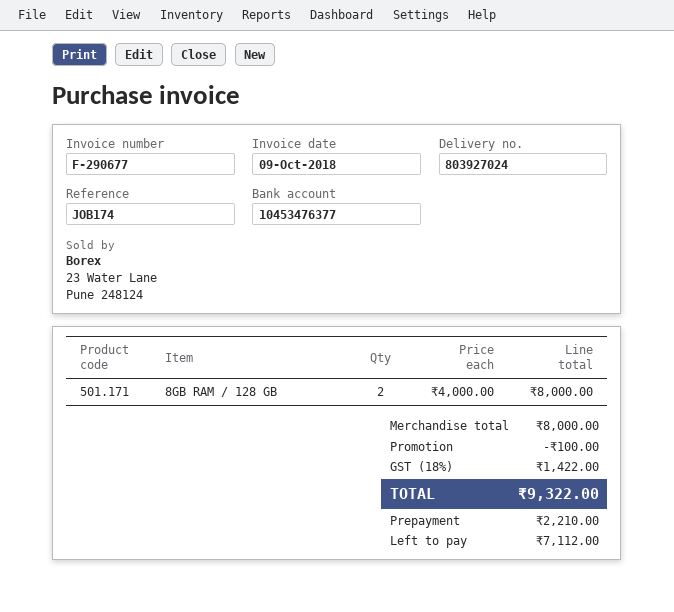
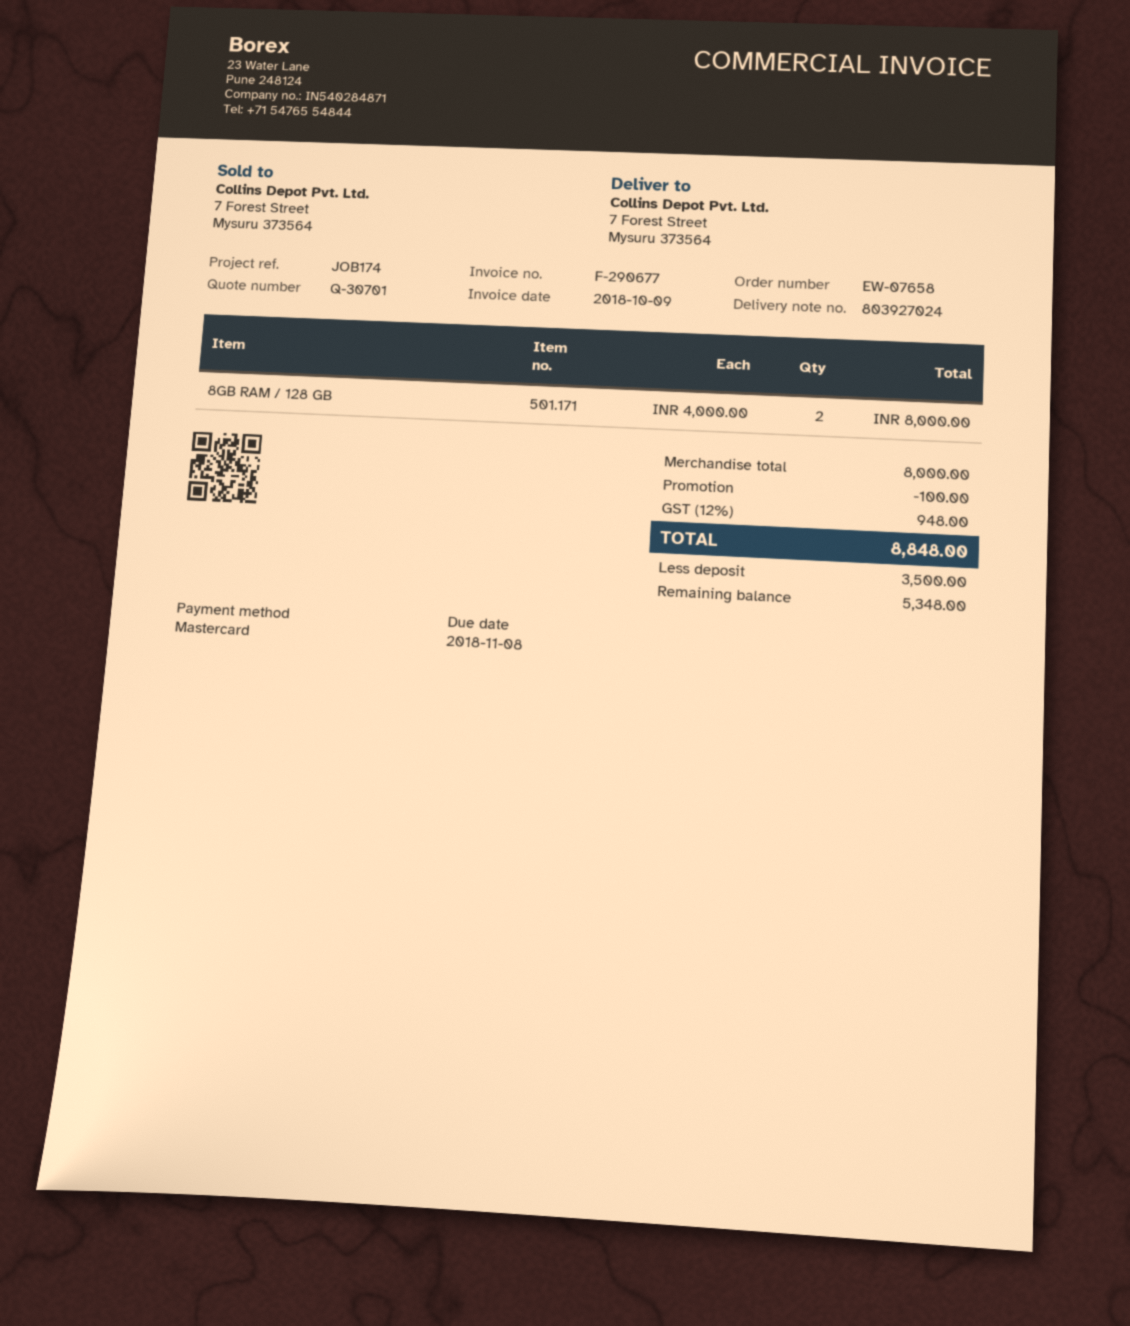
tax: 18% = 1422.00 -> 12% = 948.00
total: 9322.00 -> 8848.00
deposit: 2210.00 -> 3500.00
balance: 7112.00 -> 5348.00

